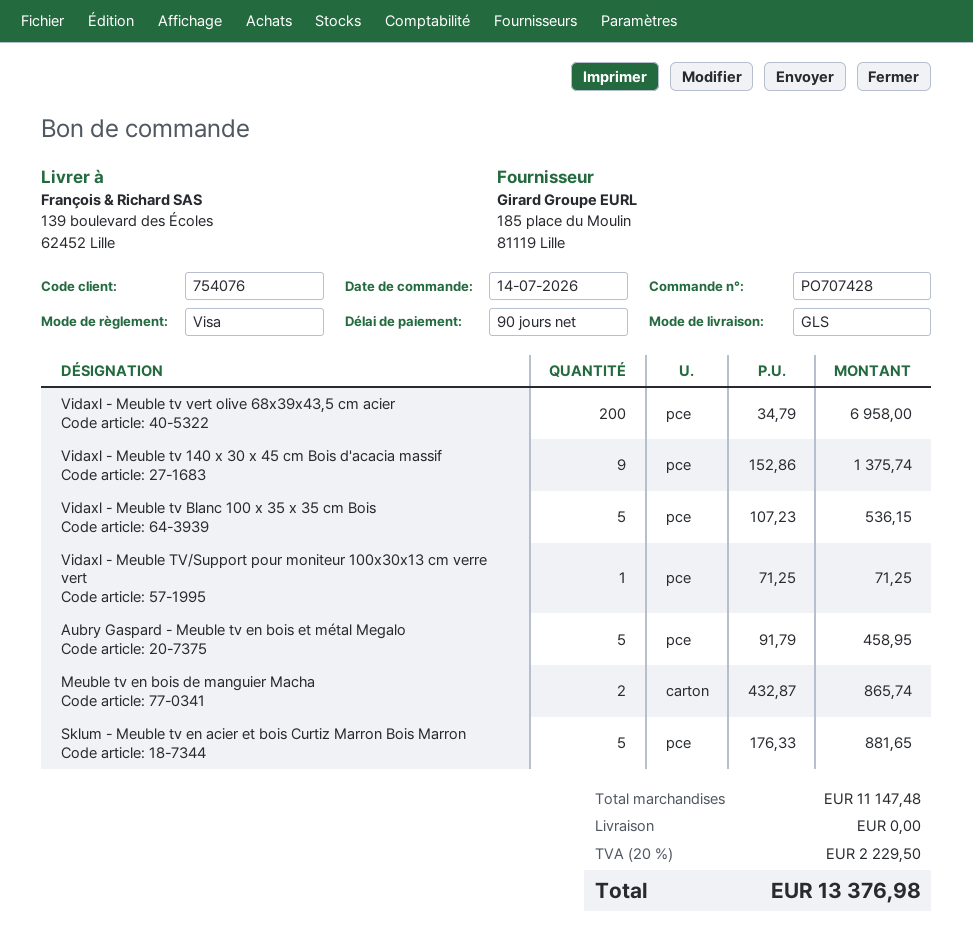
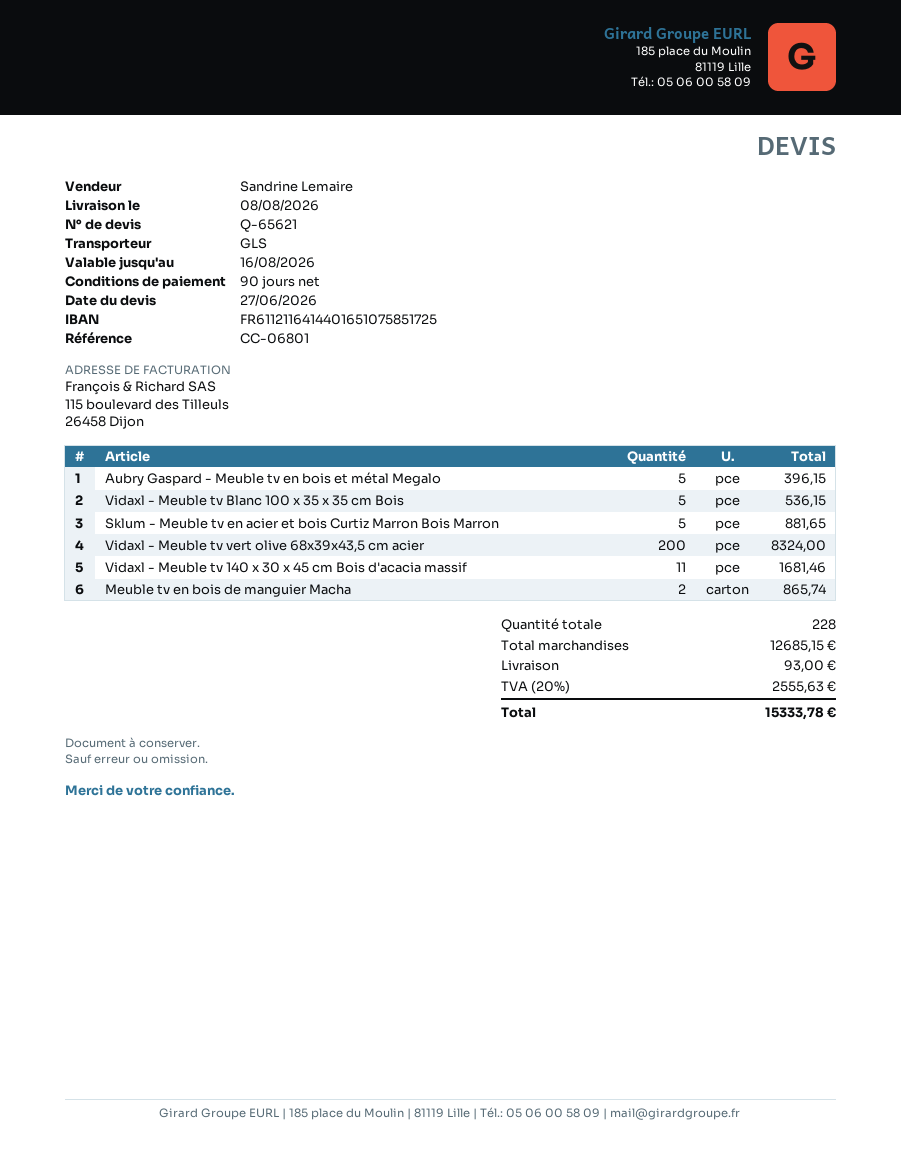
Vidaxl - Meuble tv vert olive 68x39x43,5 cm acier: 200 for 6958.00 -> 200 for 8324.00
Vidaxl - Meuble tv 140 x 30 x 45 cm Bois d'acacia massif: 9 for 1375.74 -> 11 for 1681.46
Vidaxl - Meuble TV/Support pour moniteur 100x30x13 cm verre vert: 1 for 71.25 -> none
Aubry Gaspard - Meuble tv en bois et métal Megalo: 5 for 458.95 -> 5 for 396.15
subtotal: 11147.48 -> 12685.15
shipping: 0.00 -> 93.00
tax: 20% = 2229.50 -> 20% = 2555.63
total: 13376.98 -> 15333.78

